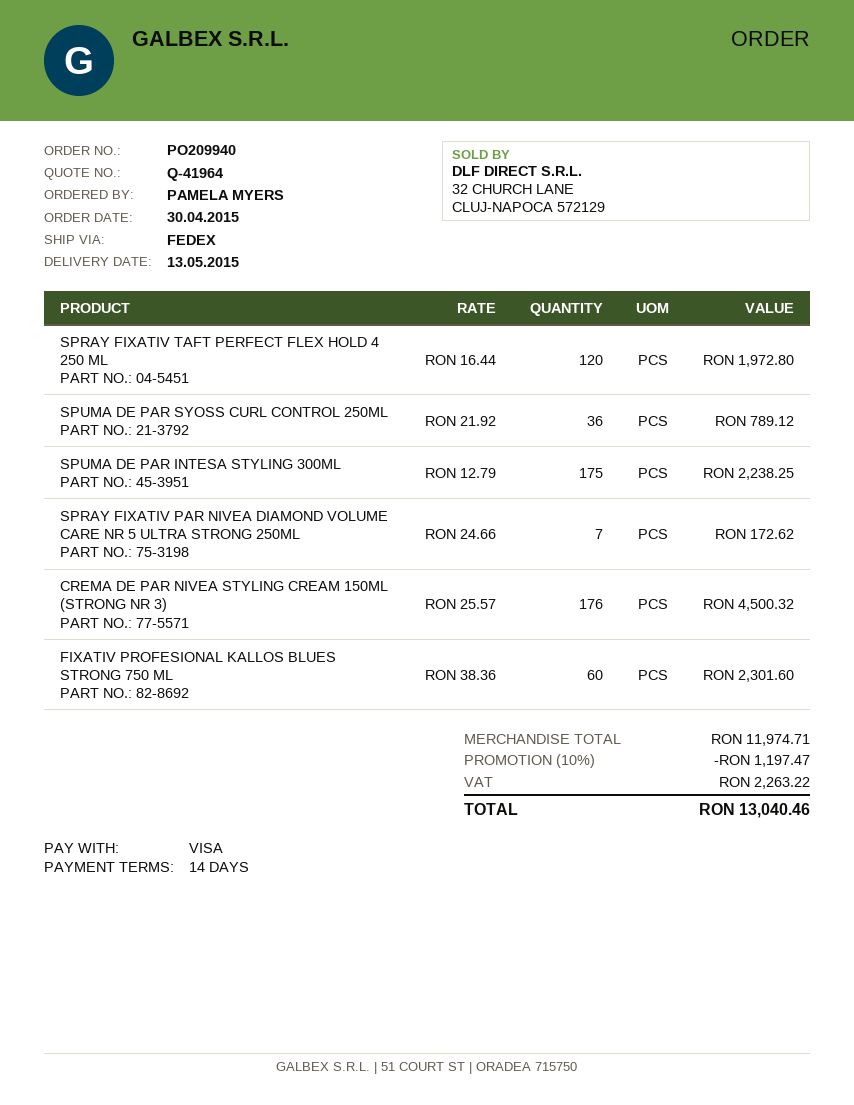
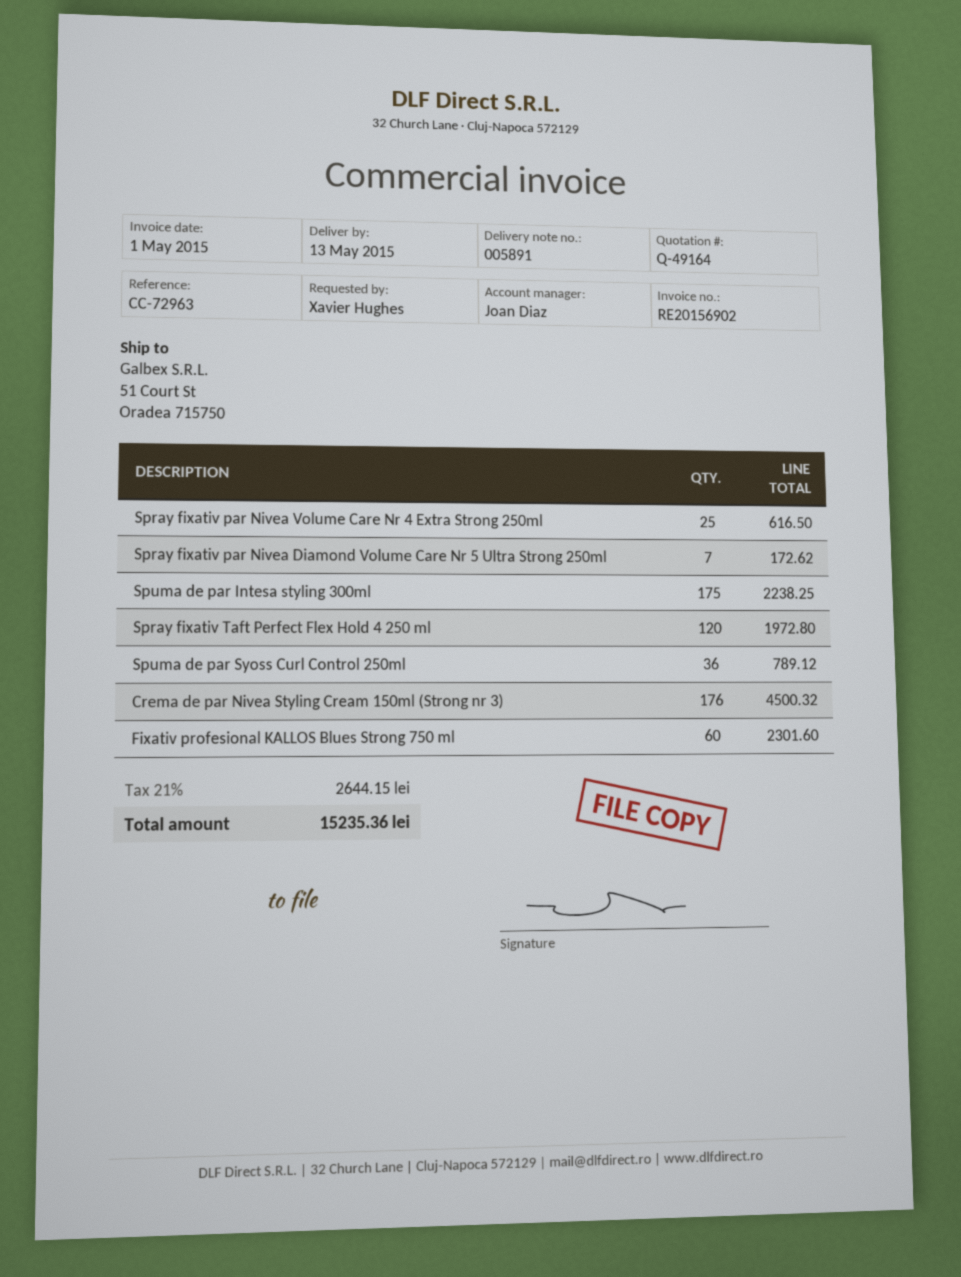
quote number: Q-41964 -> Q-49164
ordered by: PAMELA MYERS -> Xavier Hughes
Spray fixativ par Nivea Volume Care Nr 4 Extra Strong 250ml: none -> 25 for 616.50
discount: 10% = 1197.47 -> none
tax: 2263.22 -> 2644.15
total: 13040.46 -> 15235.36

